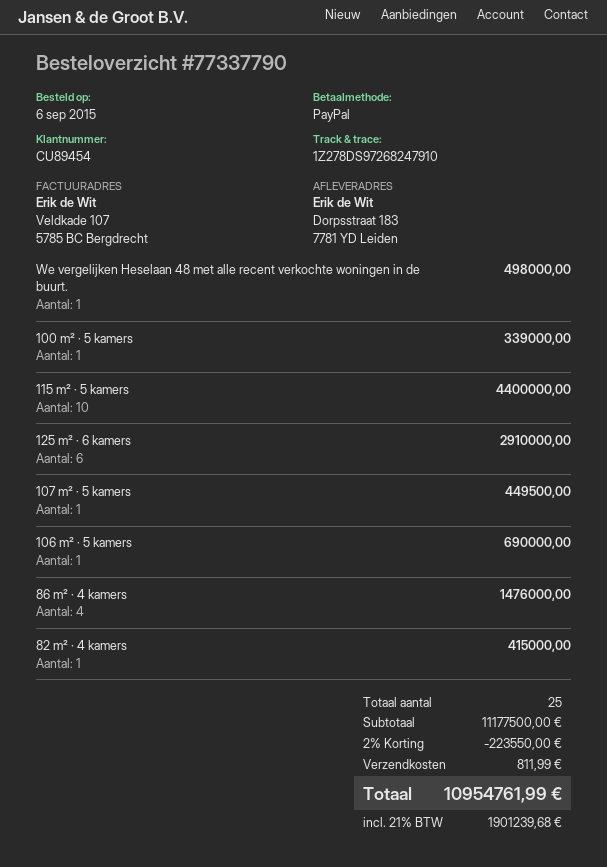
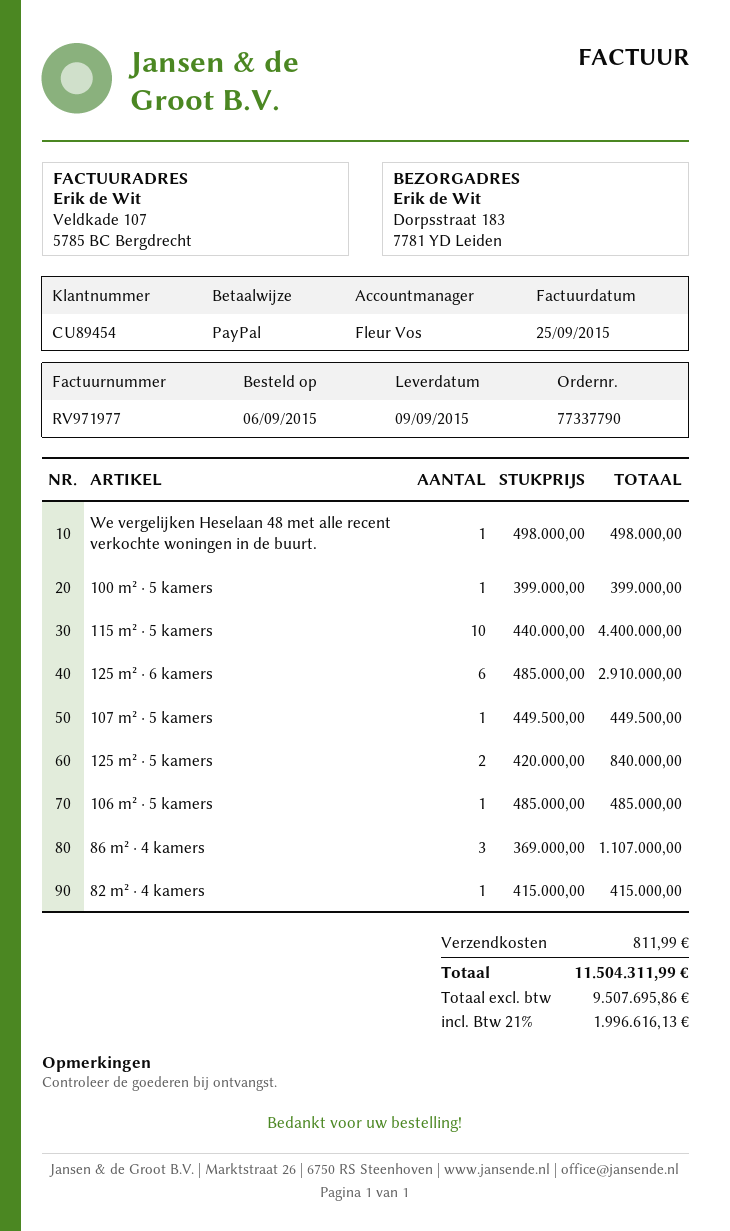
100 m² · 5 kamers: 1 for 339000.00 -> 1 for 399000.00
106 m² · 5 kamers: 1 for 690000.00 -> 1 for 485000.00
86 m² · 4 kamers: 4 for 1476000.00 -> 3 for 1107000.00
125 m² · 5 kamers: none -> 2 for 840000.00
discount: 2% = 223550.00 -> none
tax: 21% = 1901239.68 -> 21% = 1996616.13
total: 10954761.99 -> 11504311.99

